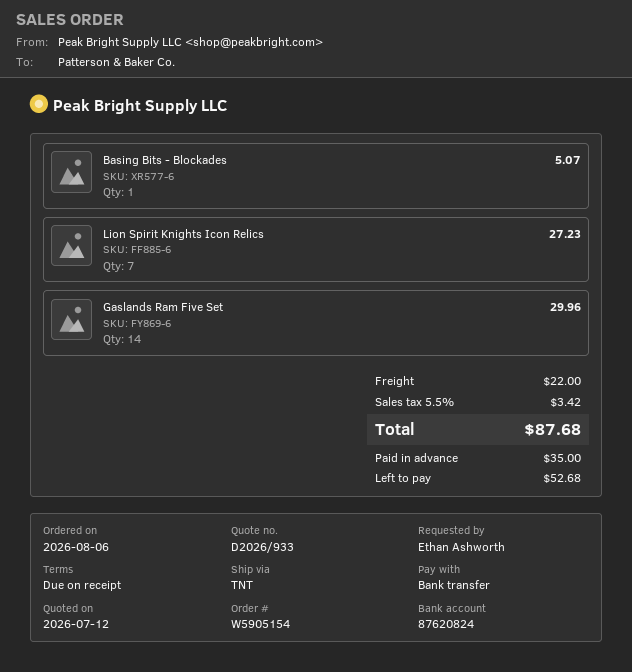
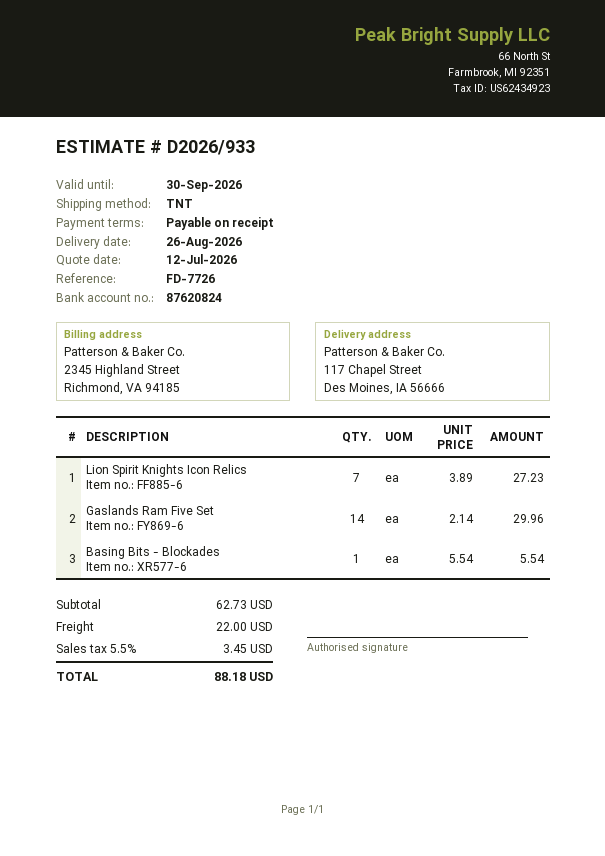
Basing Bits - Blockades: 1 for 5.07 -> 1 for 5.54
tax: 5.5% = 3.42 -> 5.5% = 3.45
total: 87.68 -> 88.18

